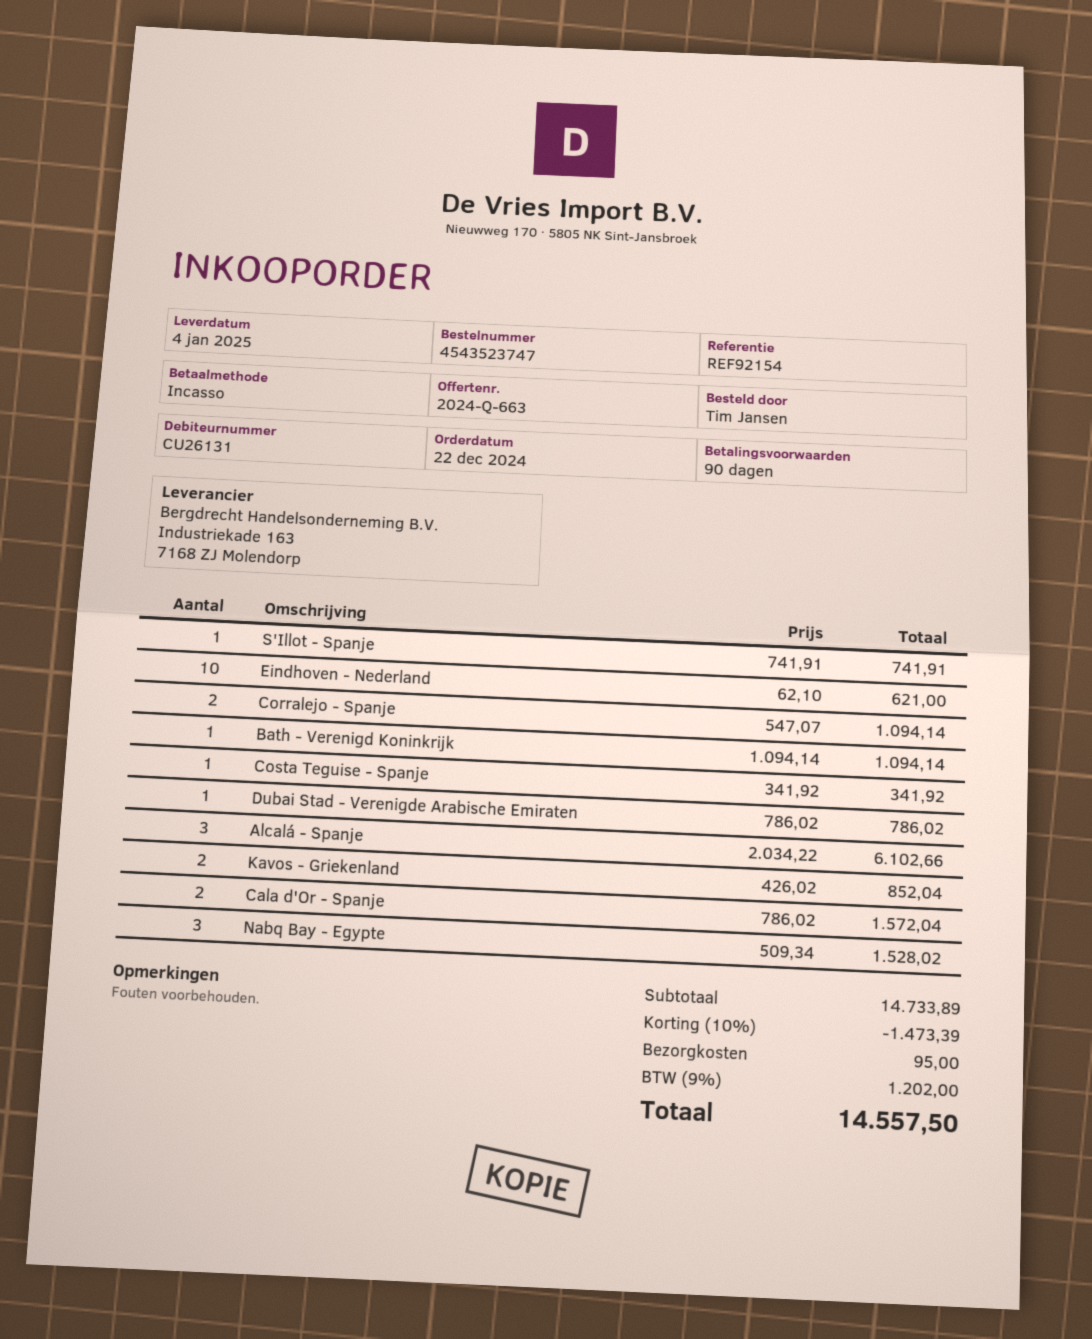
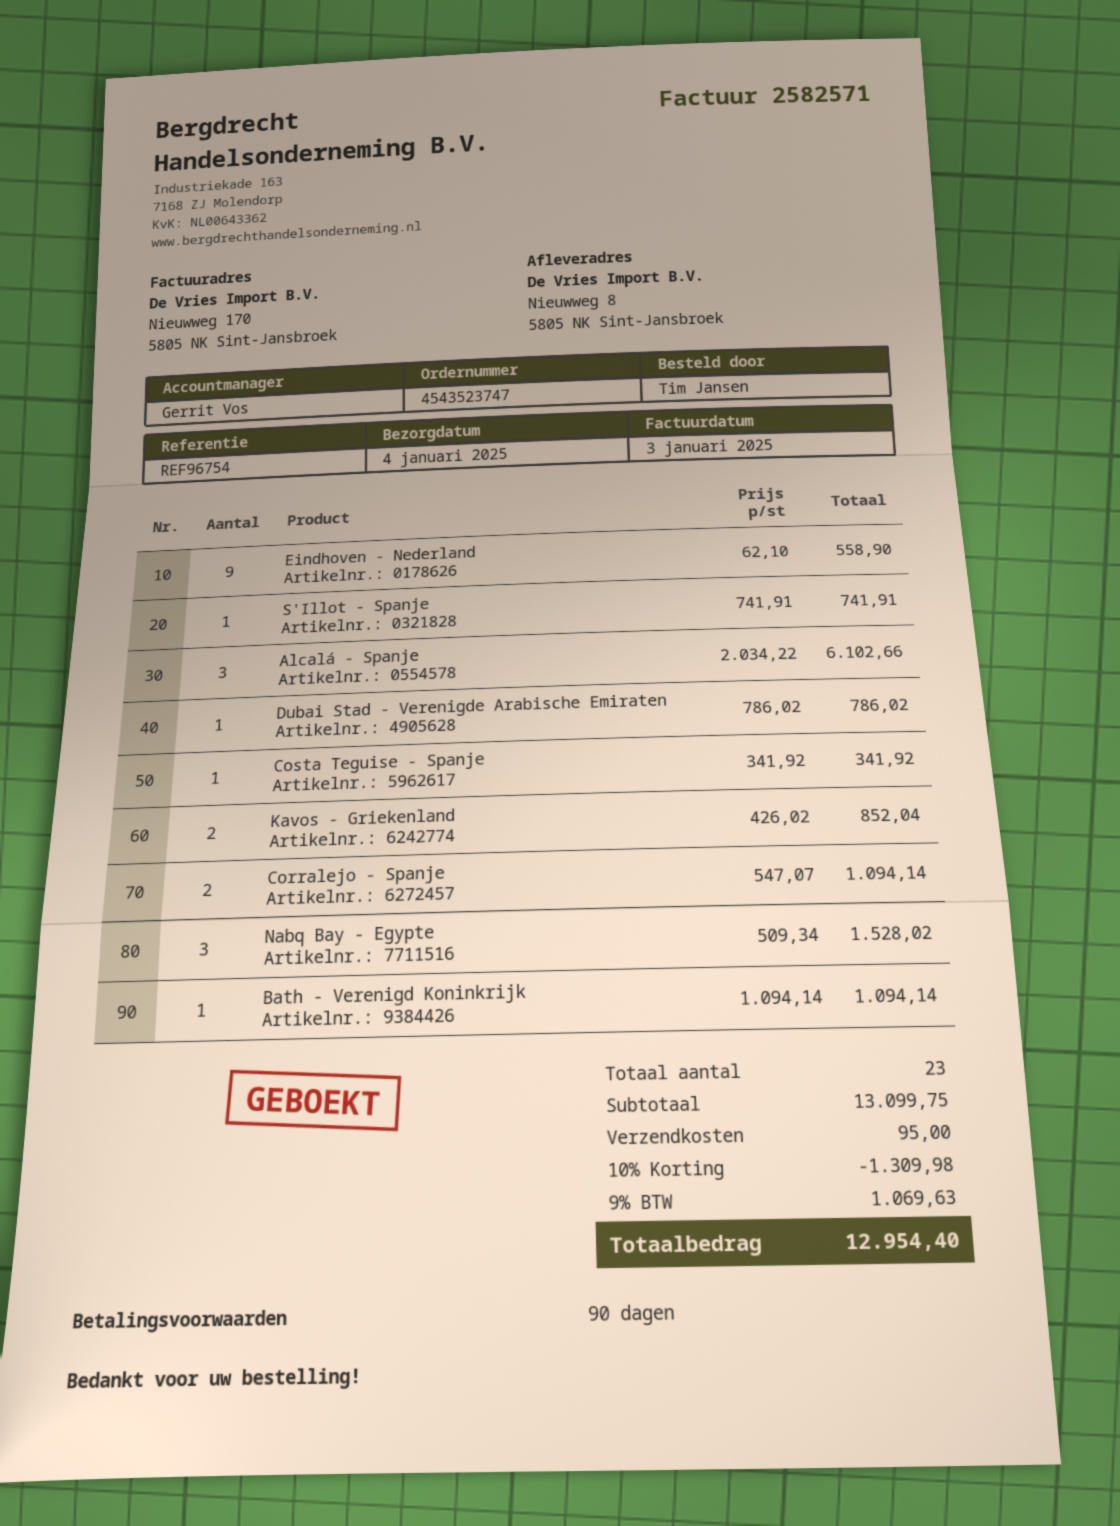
reference: REF92154 -> REF96754
Eindhoven - Nederland: 10 x 62.10 = 621.00 -> 9 x 62.10 = 558.90
Cala d'Or - Spanje: 2 x 786.02 = 1572.04 -> none
subtotal: 14733.89 -> 13099.75
discount: 10% = 1473.39 -> 10% = 1309.98
tax: 9% = 1202.00 -> 9% = 1069.63
total: 14557.50 -> 12954.40

